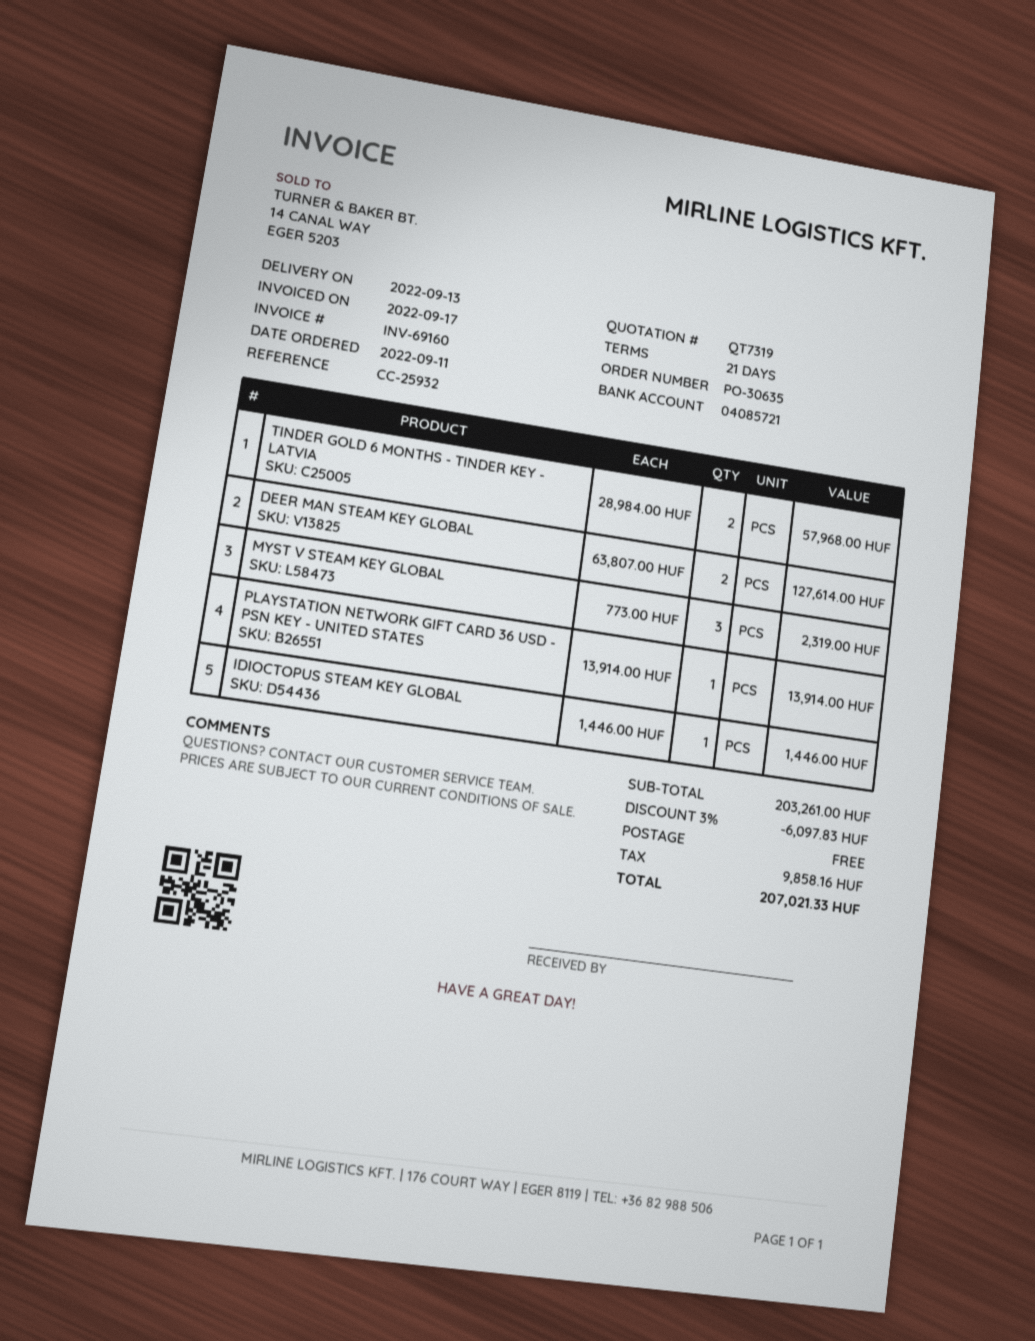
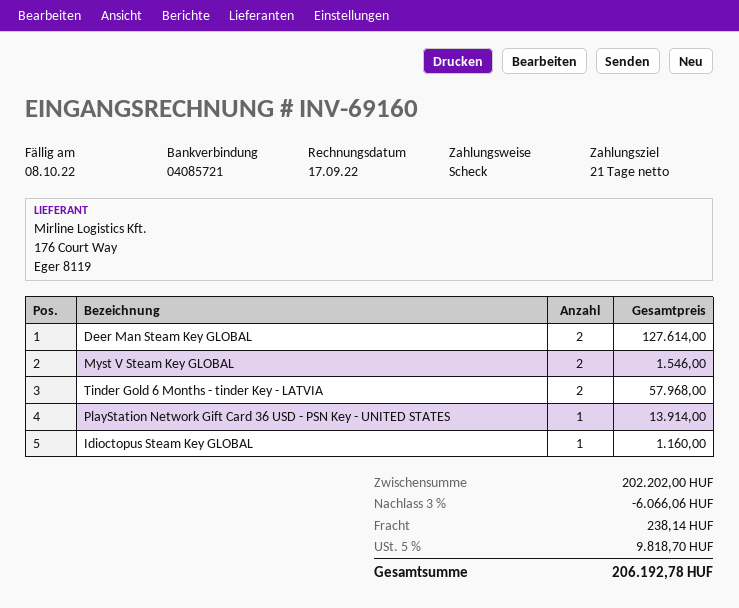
MYST V STEAM KEY GLOBAL: 3 for 2319.00 -> 2 for 1546.00
IDIOCTOPUS STEAM KEY GLOBAL: 1 for 1446.00 -> 1 for 1160.00
subtotal: 203261.00 -> 202202.00
discount: 3% = 6097.83 -> 3% = 6066.06
shipping: 0.00 -> 238.14
tax: 9858.16 -> 9818.70
total: 207021.33 -> 206192.78

